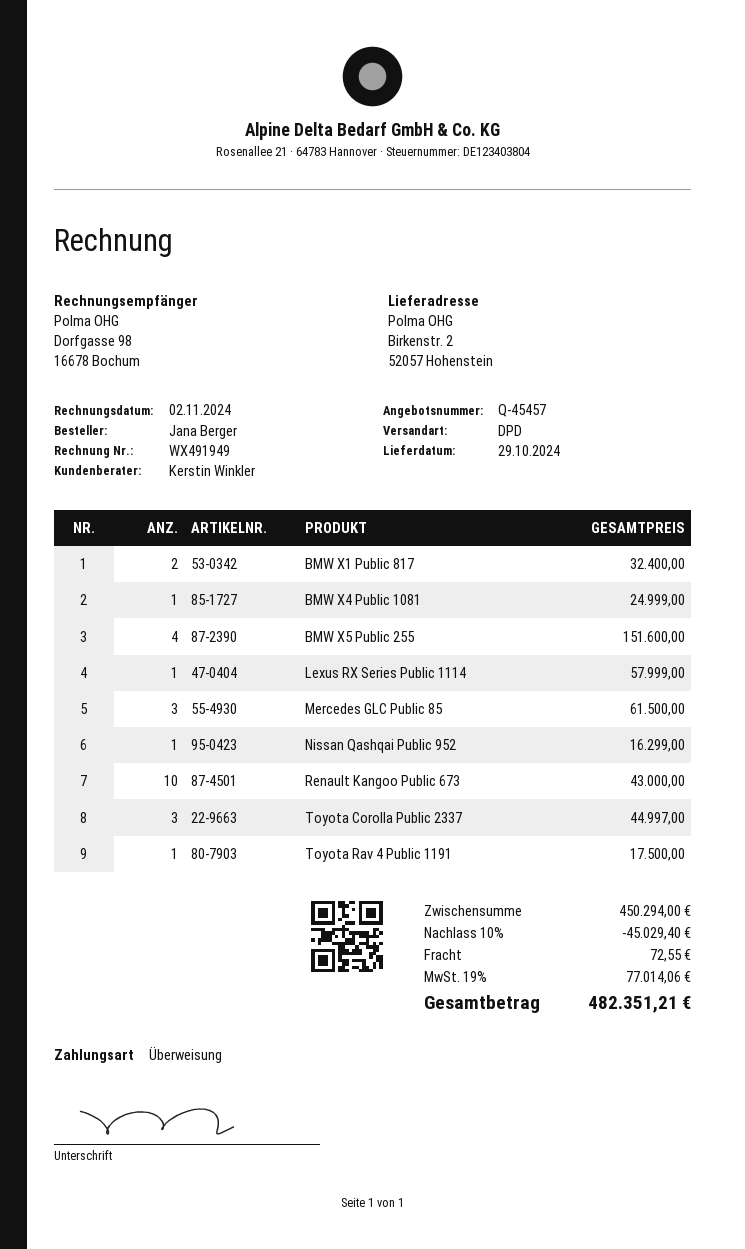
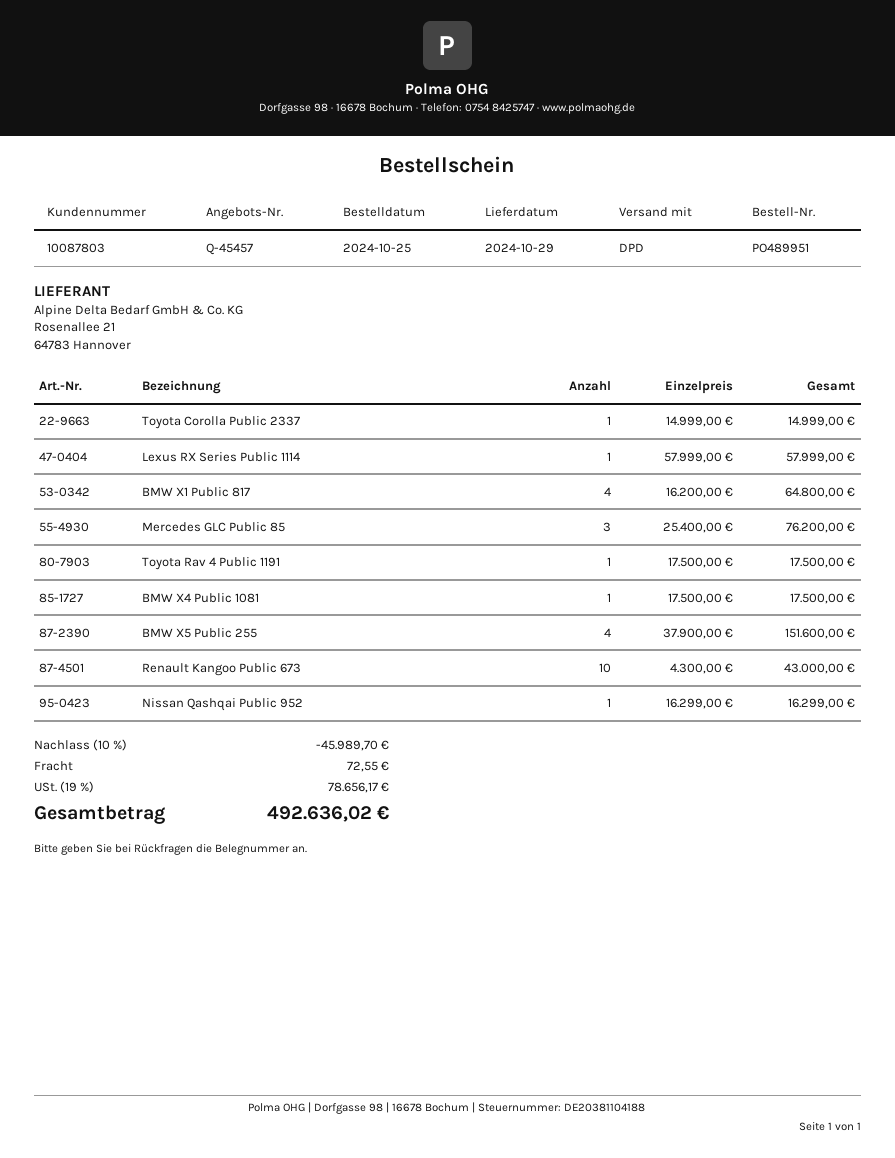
BMW X1 Public 817: 2 for 32400.00 -> 4 for 64800.00
BMW X4 Public 1081: 1 for 24999.00 -> 1 for 17500.00
Mercedes GLC Public 85: 3 for 61500.00 -> 3 for 76200.00
Toyota Corolla Public 2337: 3 for 44997.00 -> 1 for 14999.00
discount: 10% = 45029.40 -> 10% = 45989.70
tax: 19% = 77014.06 -> 19% = 78656.17
total: 482351.21 -> 492636.02

